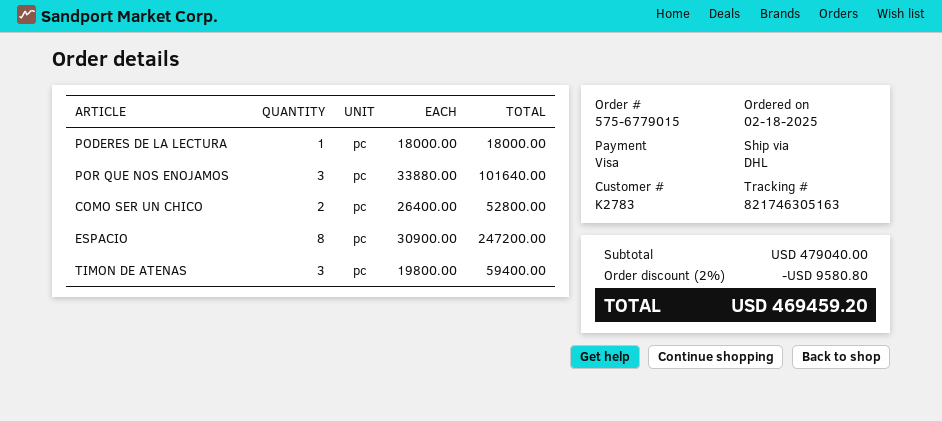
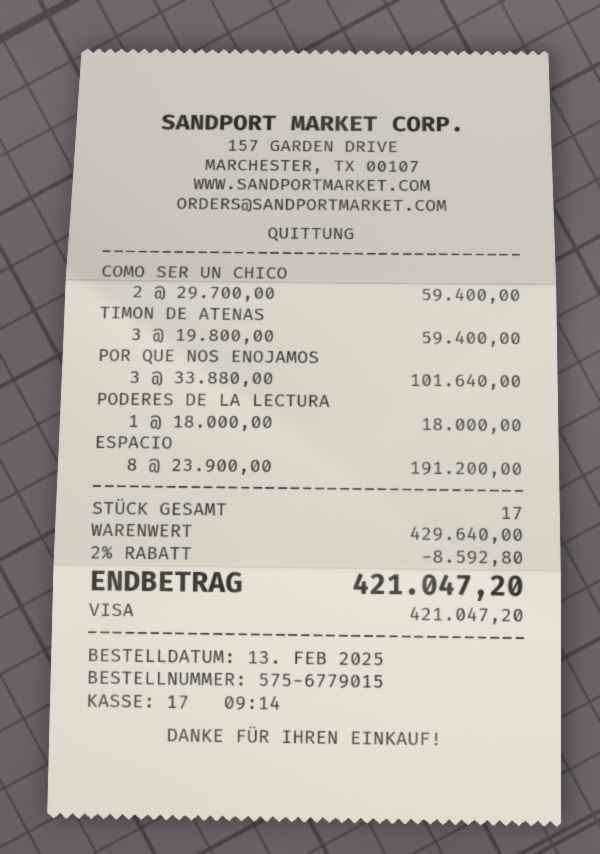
order date: 2025-02-18 -> 2025-02-13
COMO SER UN CHICO: 2 x 26400.00 = 52800.00 -> 2 x 29700.00 = 59400.00
ESPACIO: 8 x 30900.00 = 247200.00 -> 8 x 23900.00 = 191200.00
subtotal: 479040.00 -> 429640.00
discount: 2% = 9580.80 -> 2% = 8592.80
total: 469459.20 -> 421047.20

